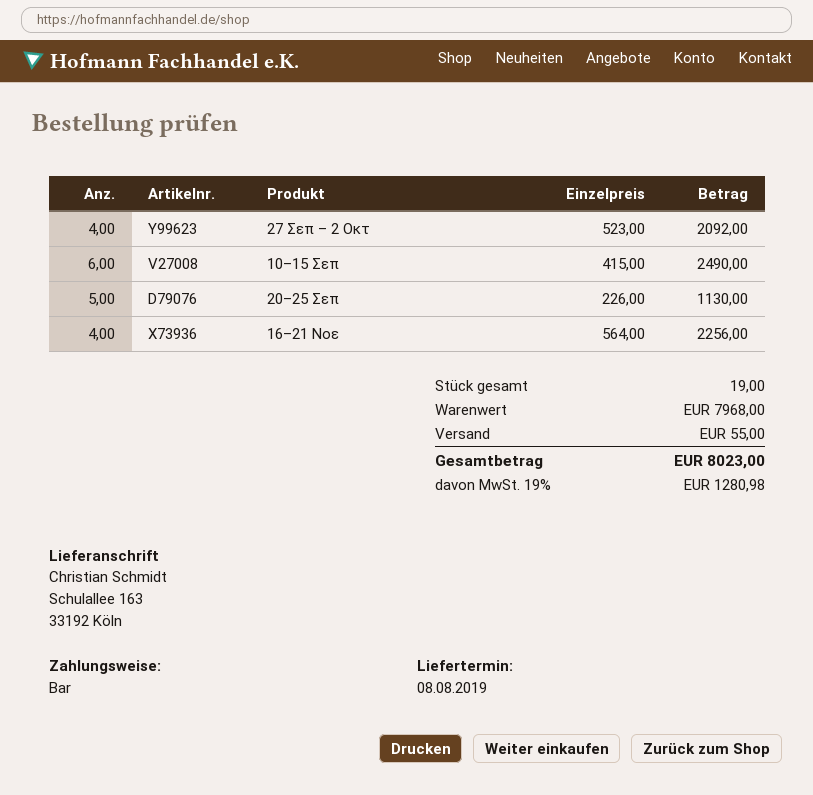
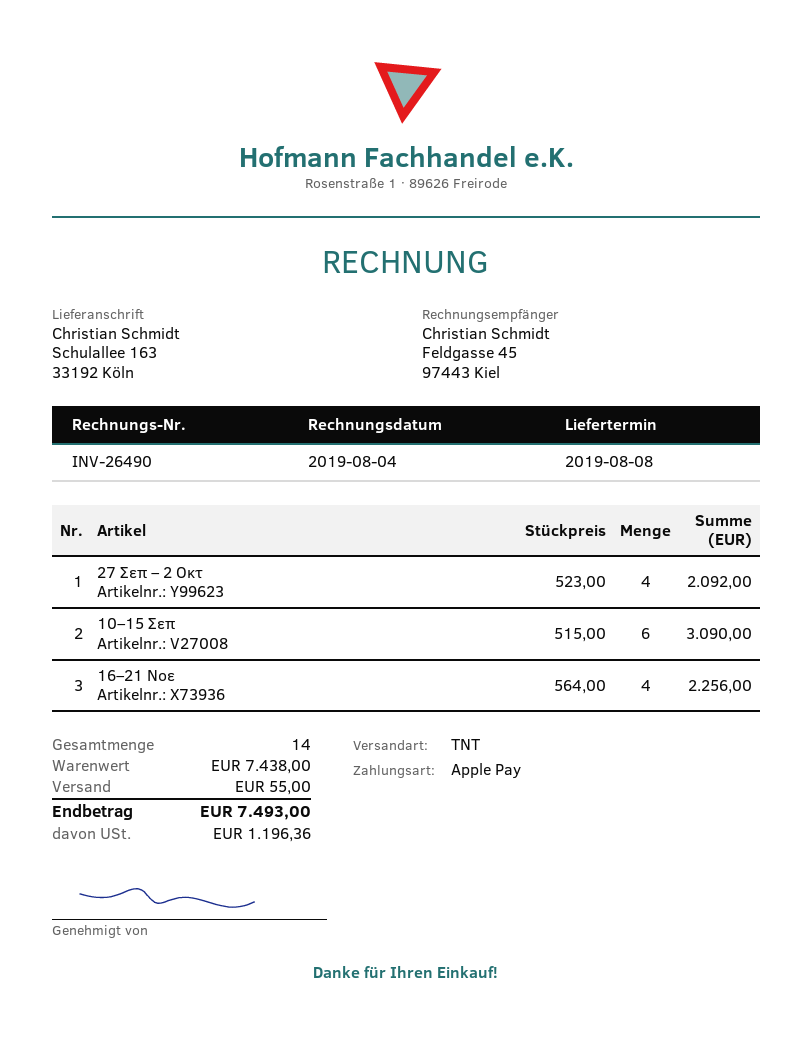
payment method: cash -> Apple Pay
10–15 Σεπ: 6 x 415.00 = 2490.00 -> 6 x 515.00 = 3090.00
20–25 Σεπ: 5 x 226.00 = 1130.00 -> none
total quantity: 19 -> 14
subtotal: 7968.00 -> 7438.00
tax: 1280.98 -> 1196.36
total: 8023.00 -> 7493.00

